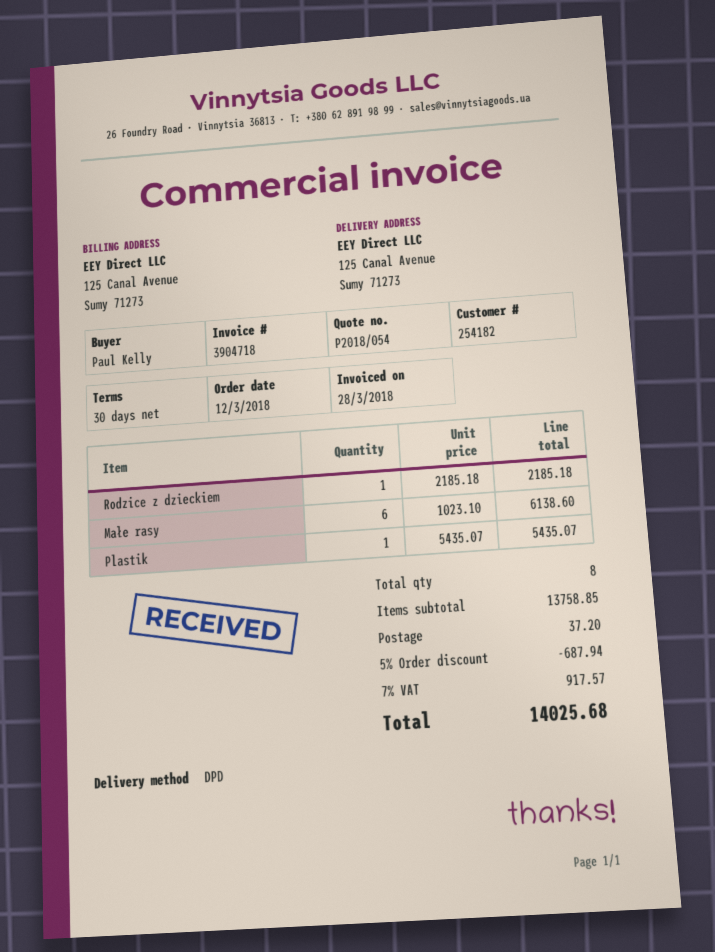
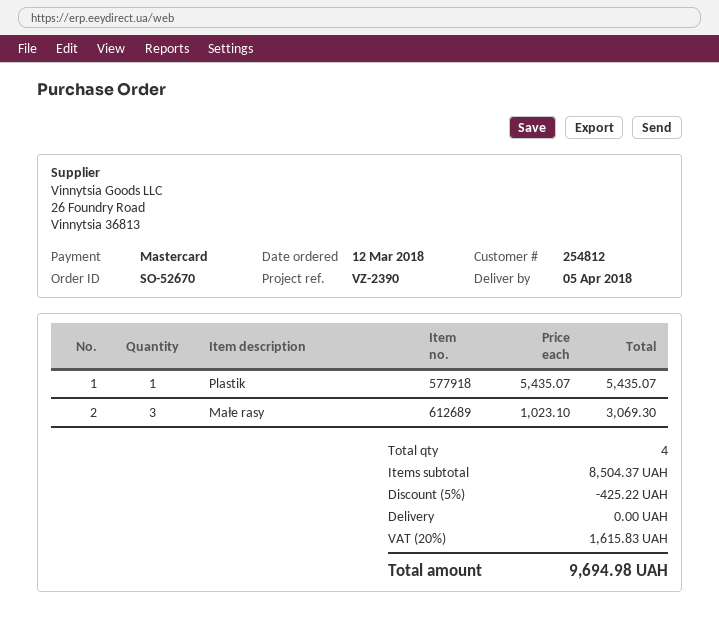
customer number: 254182 -> 254812
Rodzice z dzieckiem: 1 x 2185.18 = 2185.18 -> none
Małe rasy: 6 x 1023.10 = 6138.60 -> 3 x 1023.10 = 3069.30
total quantity: 8 -> 4
subtotal: 13758.85 -> 8504.37
discount: 5% = 687.94 -> 5% = 425.22
shipping: 37.20 -> 0.00
tax: 7% = 917.57 -> 20% = 1615.83
total: 14025.68 -> 9694.98

